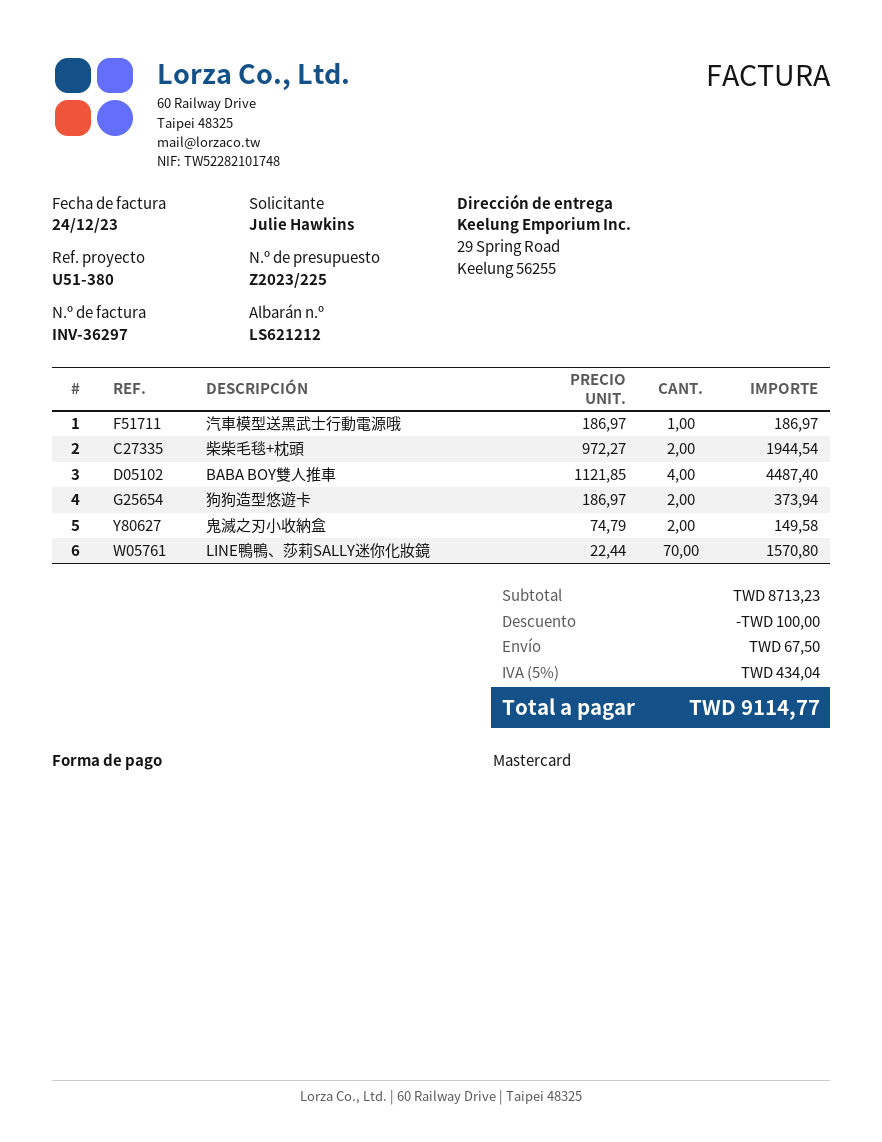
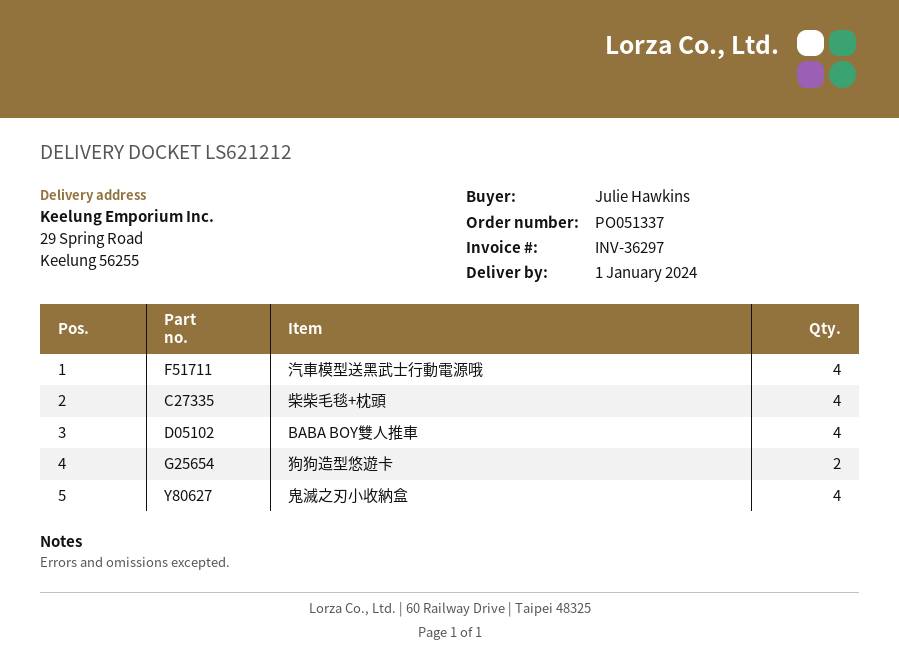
汽車模型送黑武士行動電源哦: 1 -> 4
柴柴毛毯+枕頭: 2 -> 4
鬼滅之刃小收納盒: 2 -> 4
LINE鴨鴨、莎莉SALLY迷你化妝鏡: 70 -> none

